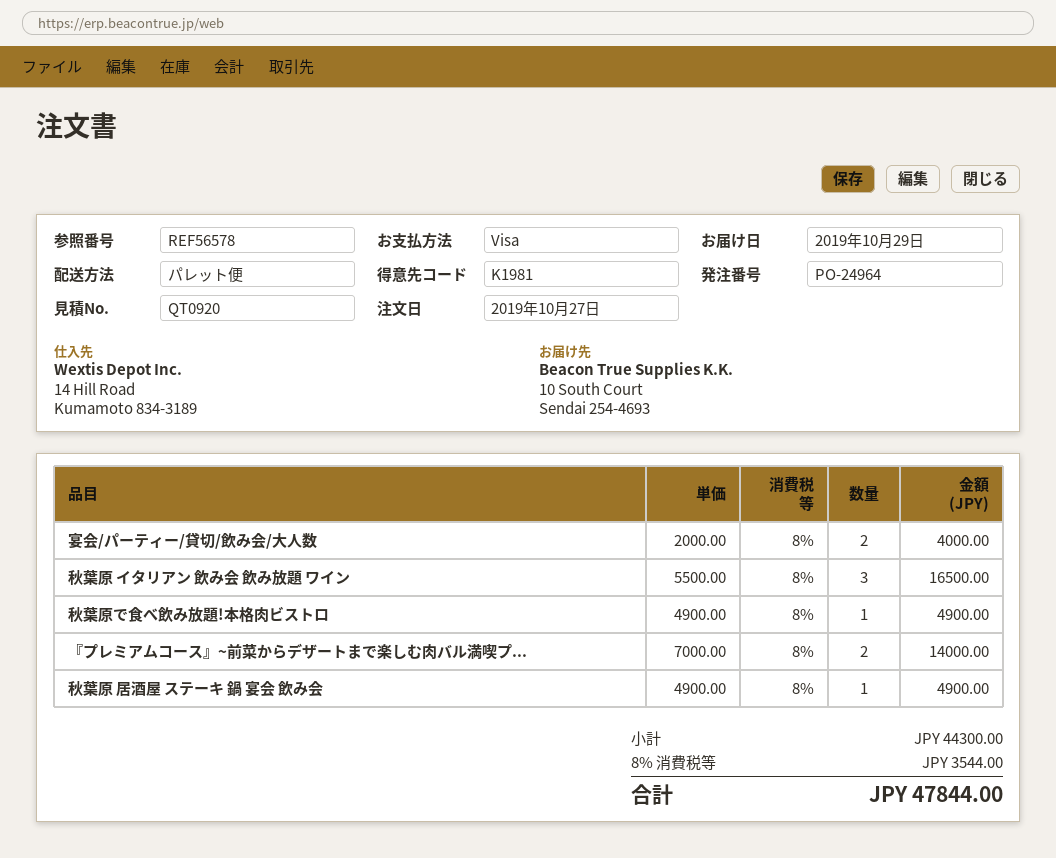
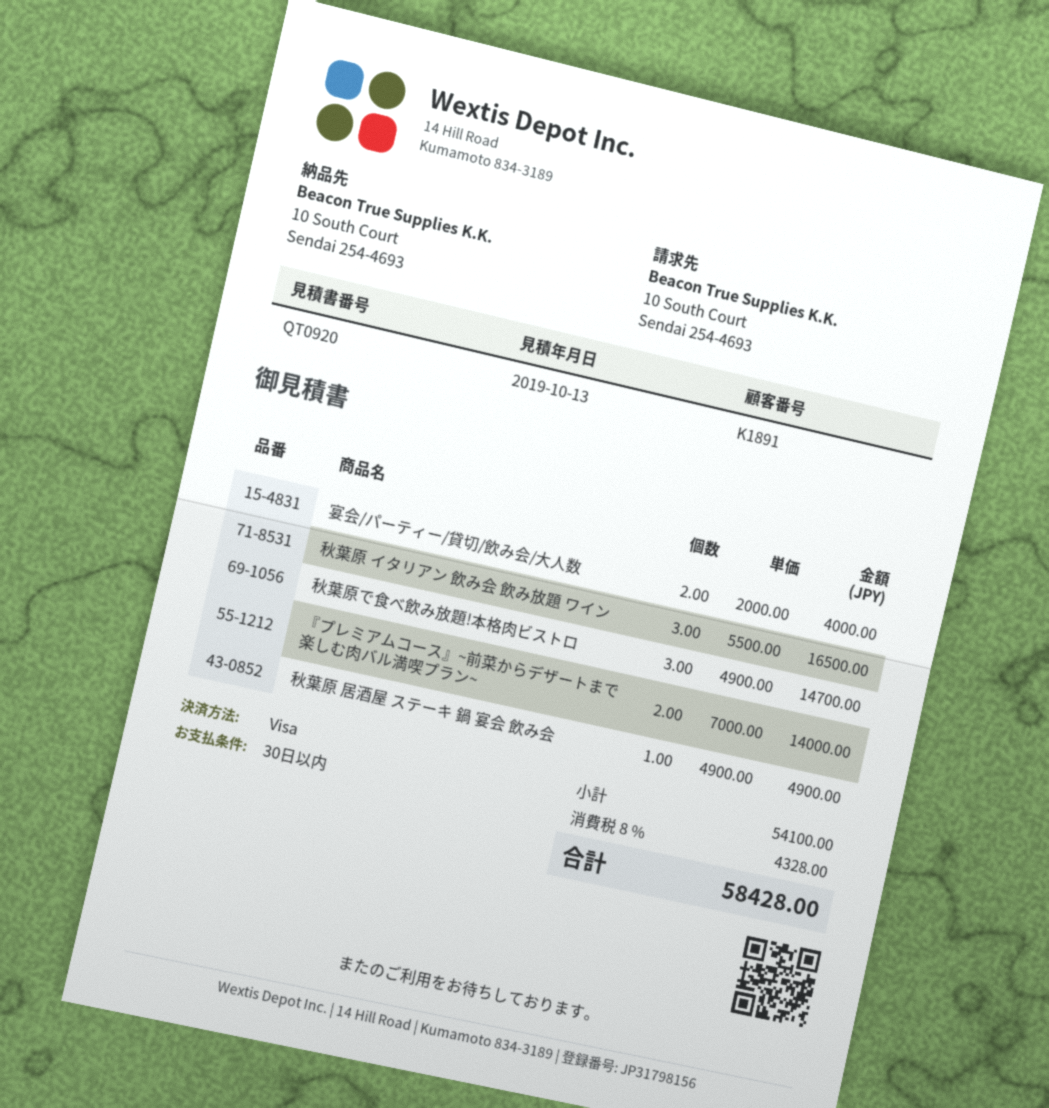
customer number: K1981 -> K1891
秋葉原で食べ飲み放題!本格肉ビストロ: 1 x 4900.00 = 4900.00 -> 3 x 4900.00 = 14700.00
subtotal: 44300.00 -> 54100.00
tax: 8% = 3544.00 -> 8% = 4328.00
total: 47844.00 -> 58428.00

